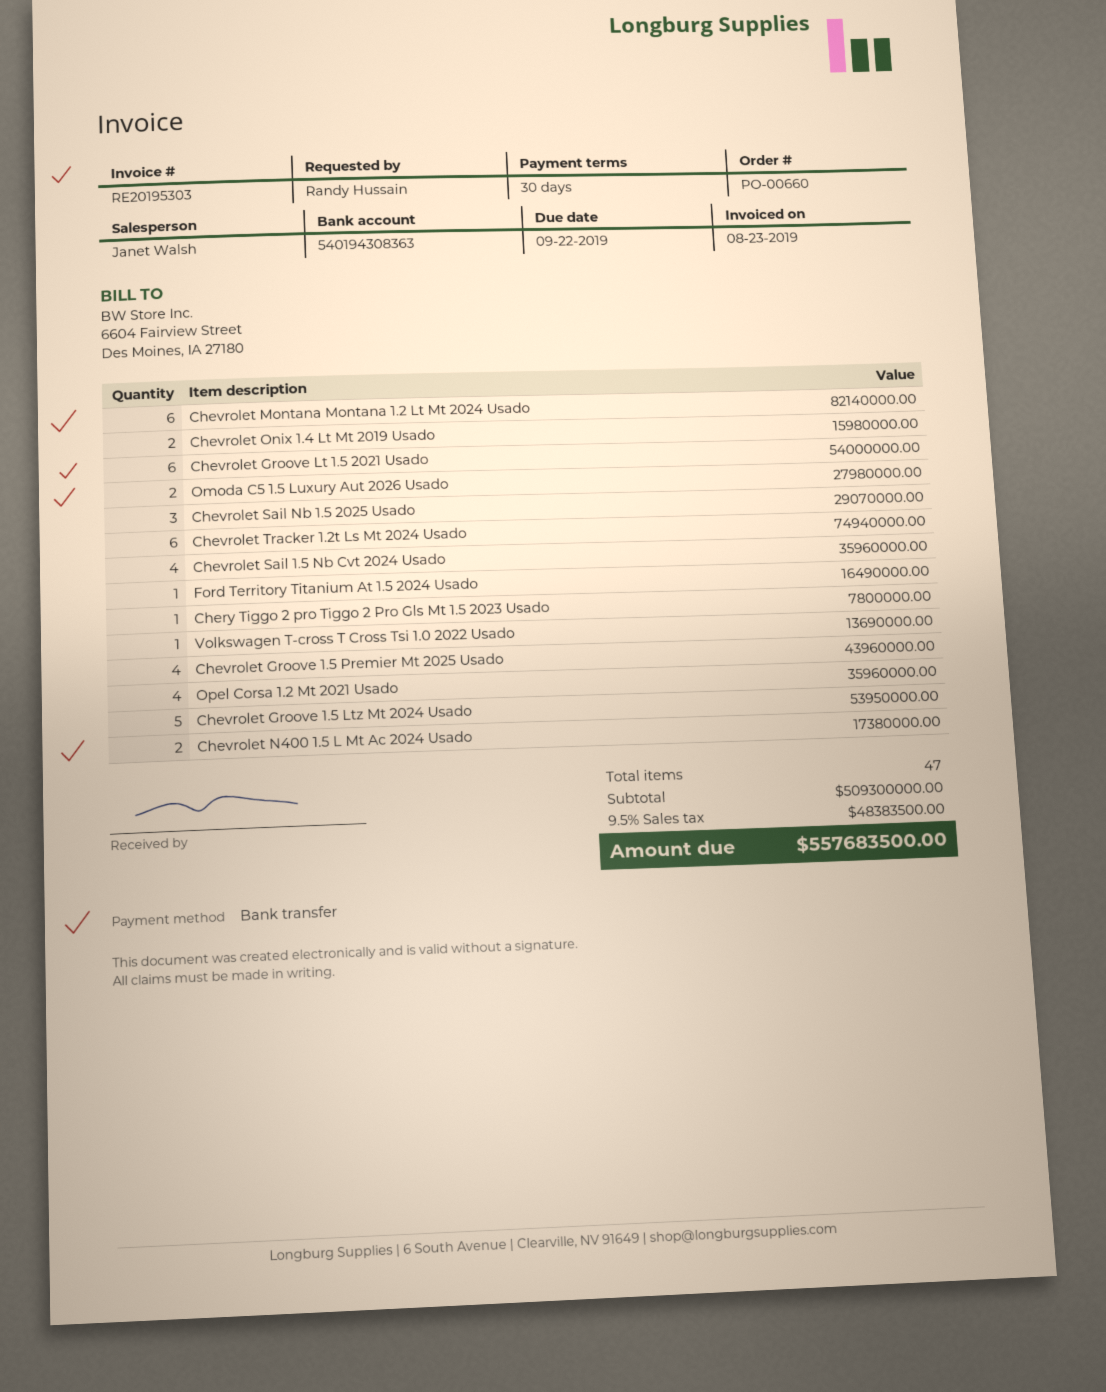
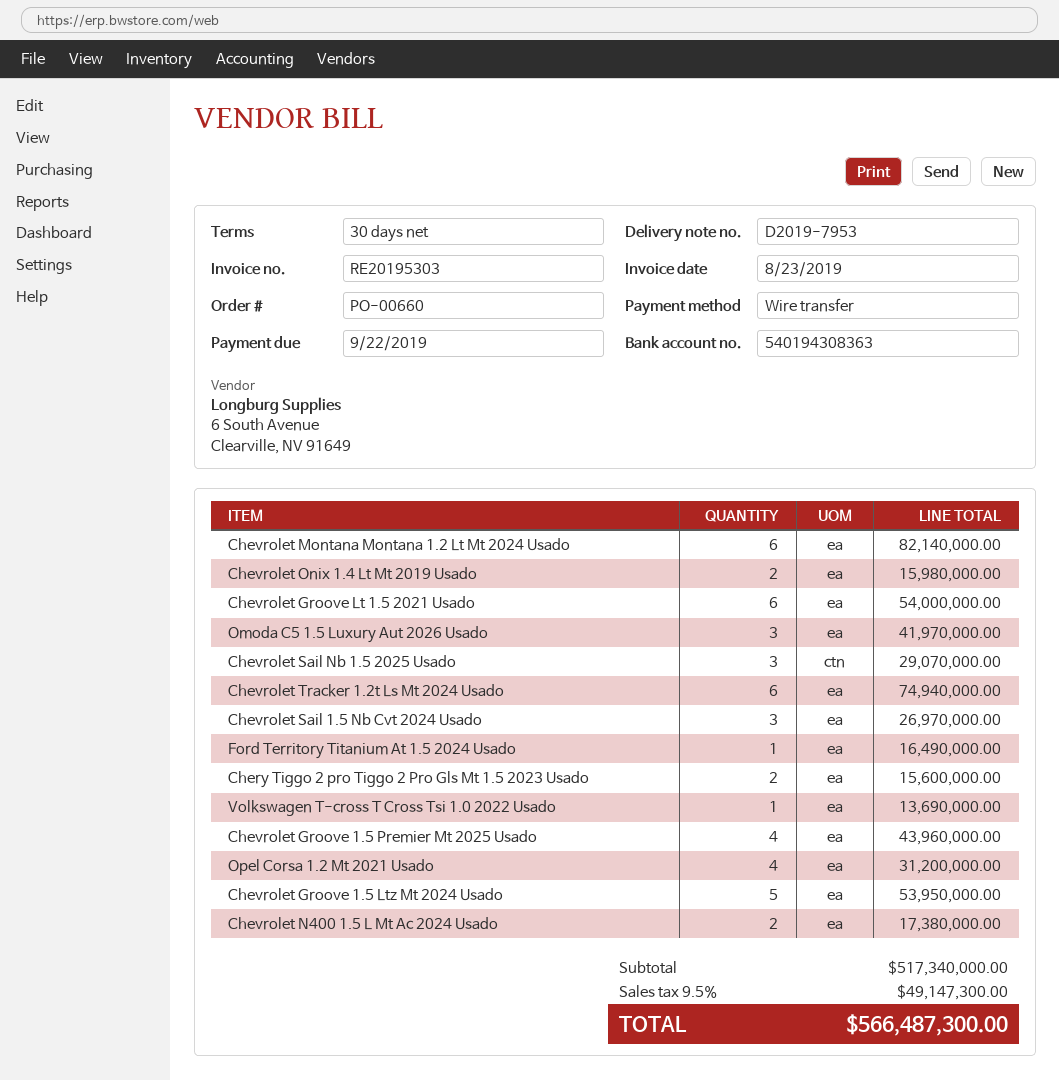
Omoda C5 1.5 Luxury Aut 2026 Usado: 2 for 27980000.00 -> 3 for 41970000.00
Chevrolet Sail 1.5 Nb Cvt 2024 Usado: 4 for 35960000.00 -> 3 for 26970000.00
Chery Tiggo 2 pro Tiggo 2 Pro Gls Mt 1.5 2023 Usado: 1 for 7800000.00 -> 2 for 15600000.00
Opel Corsa 1.2 Mt 2021 Usado: 4 for 35960000.00 -> 4 for 31200000.00
subtotal: 509300000.00 -> 517340000.00
tax: 9.5% = 48383500.00 -> 9.5% = 49147300.00
total: 557683500.00 -> 566487300.00

